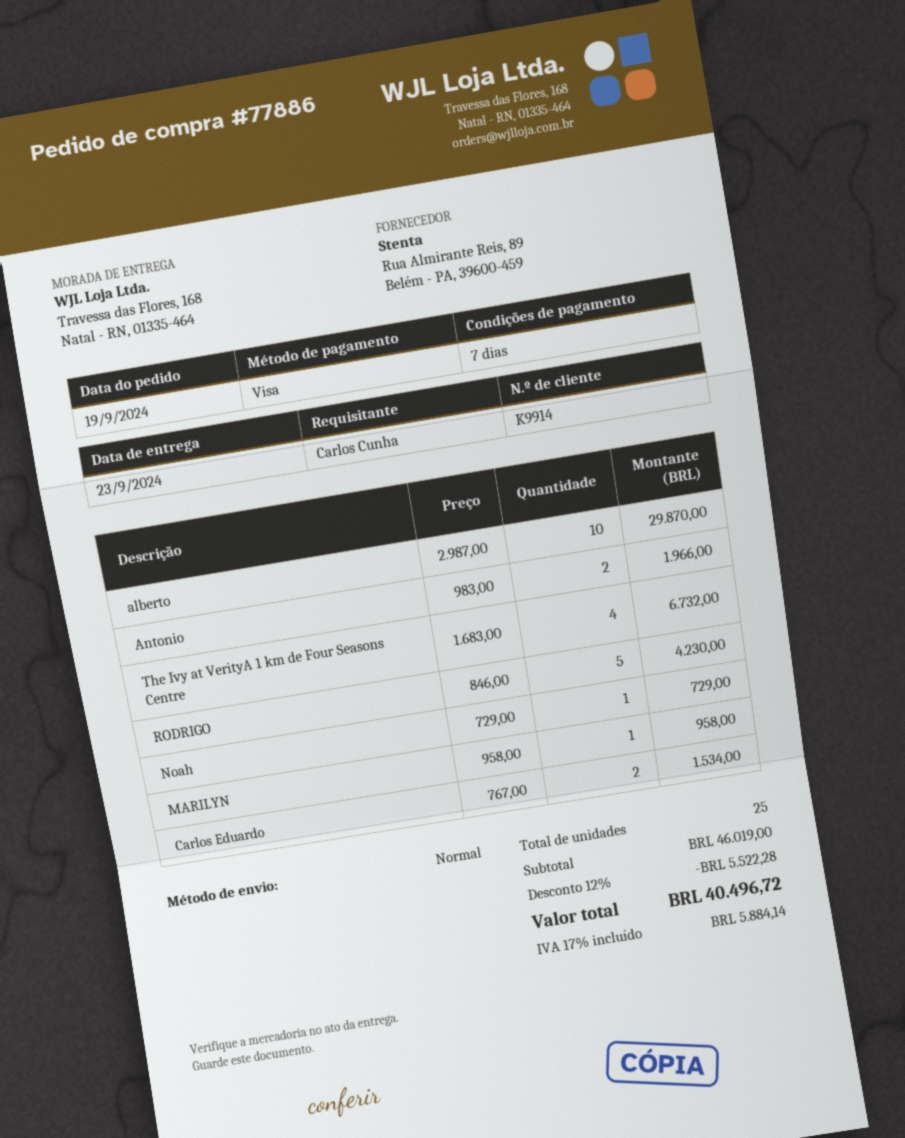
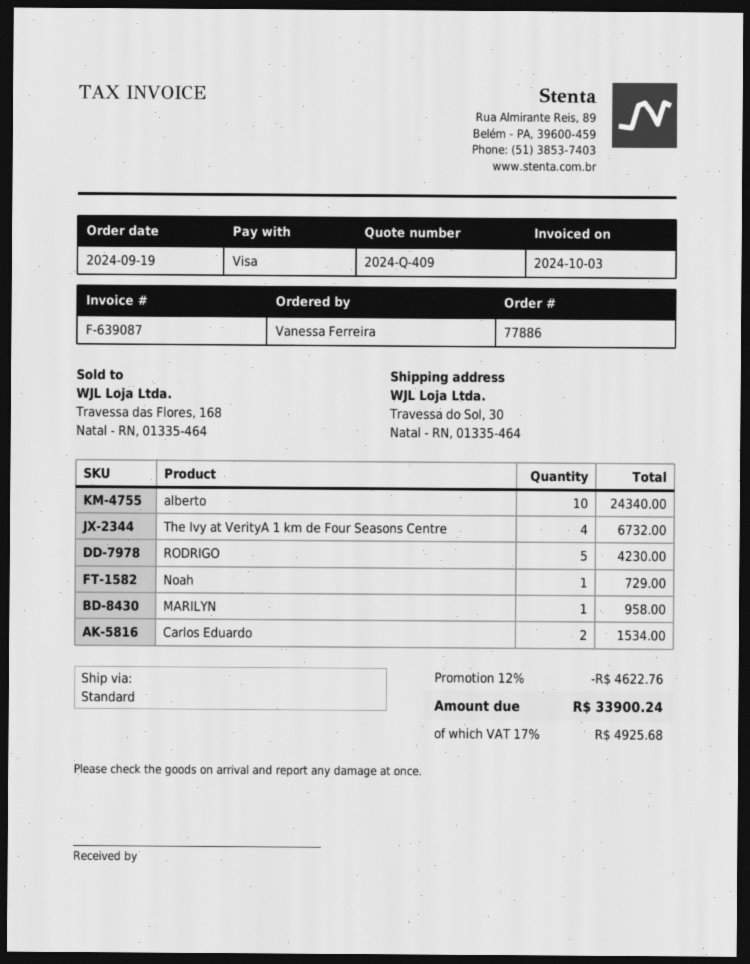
ordered by: Carlos Cunha -> Vanessa Ferreira
ship to: Travessa das Flores, 168, Natal - RN, 01335-464 -> Travessa do Sol, 30, Natal - RN, 01335-464
alberto: 10 for 29870.00 -> 10 for 24340.00
Antonio: 2 for 1966.00 -> none
discount: 12% = 5522.28 -> 12% = 4622.76
tax: 17% = 5884.14 -> 17% = 4925.68
total: 40496.72 -> 33900.24

